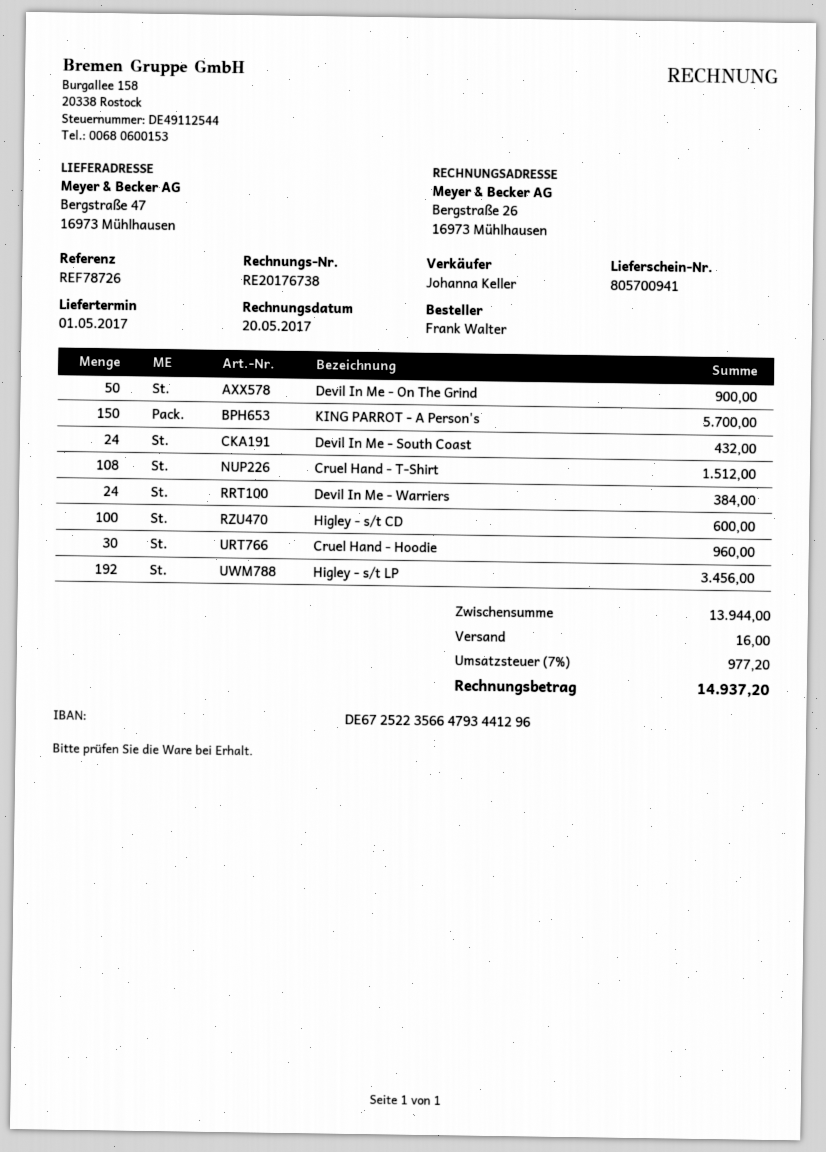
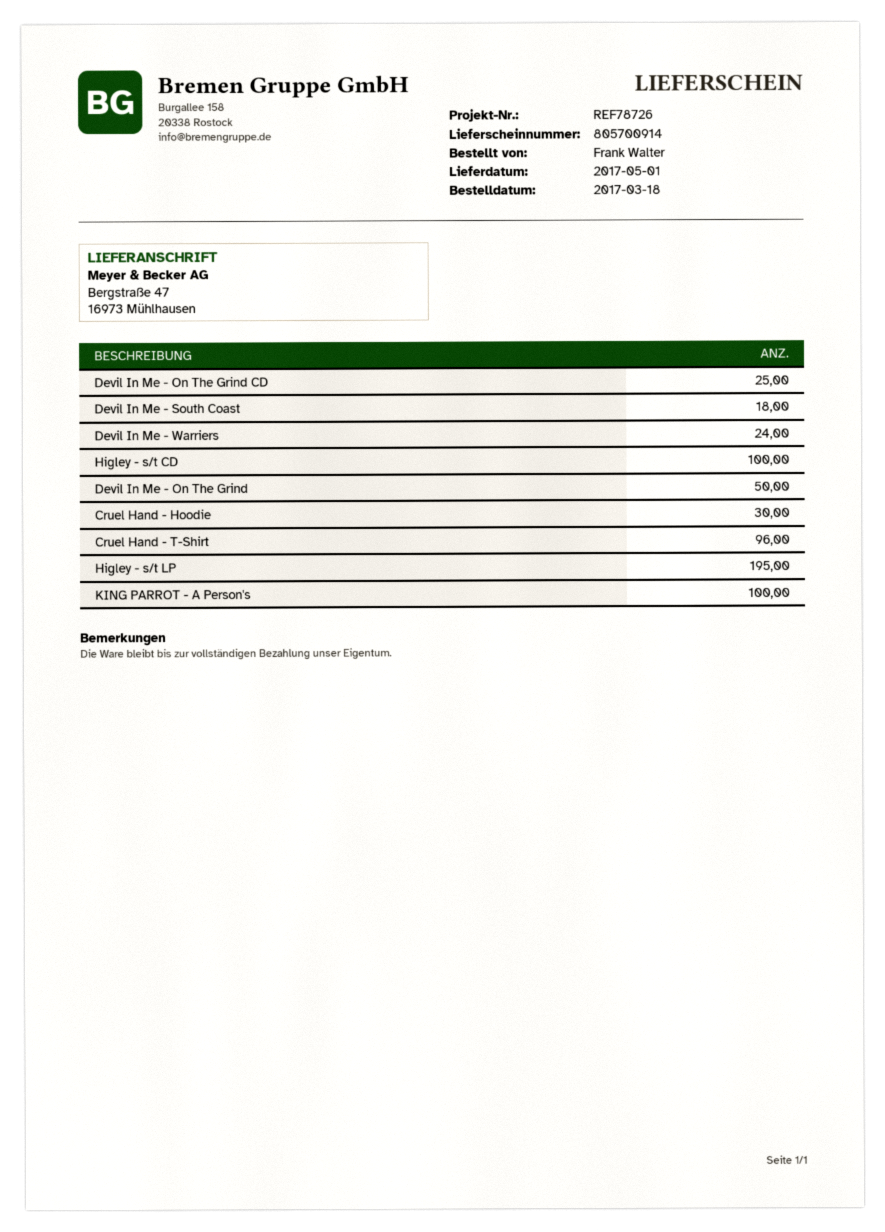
delivery note number: 805700941 -> 805700914
KING PARROT - A Person's: 150 -> 100
Devil In Me - South Coast: 24 -> 18
Cruel Hand - T-Shirt: 108 -> 96
Higley - s/t LP: 192 -> 195
Devil In Me - On The Grind CD: none -> 25

